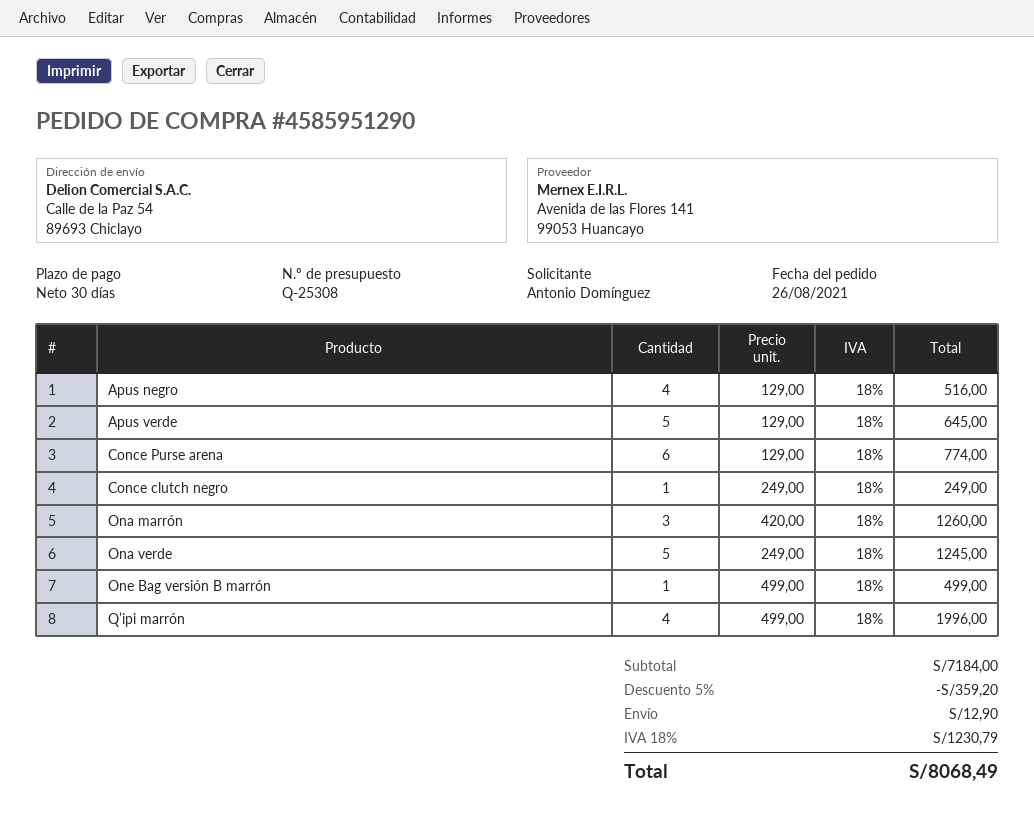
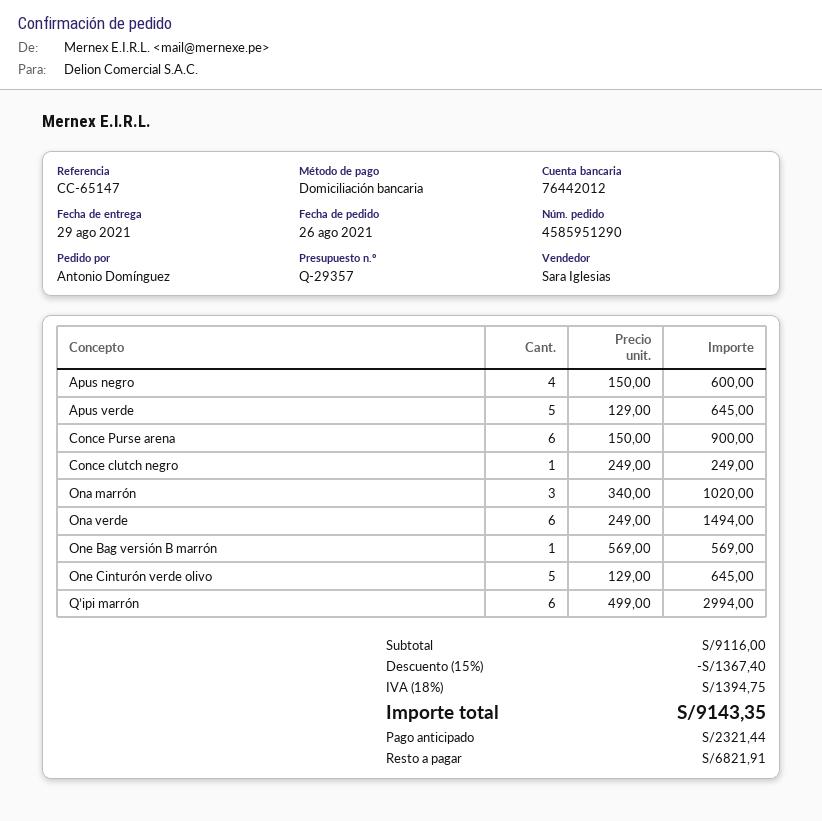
quote number: Q-25308 -> Q-29357
Apus negro: 4 x 129.00 = 516.00 -> 4 x 150.00 = 600.00
Conce Purse arena: 6 x 129.00 = 774.00 -> 6 x 150.00 = 900.00
Ona marrón: 3 x 420.00 = 1260.00 -> 3 x 340.00 = 1020.00
Ona verde: 5 x 249.00 = 1245.00 -> 6 x 249.00 = 1494.00
One Bag versión B marrón: 1 x 499.00 = 499.00 -> 1 x 569.00 = 569.00
Q’ipi marrón: 4 x 499.00 = 1996.00 -> 6 x 499.00 = 2994.00
One Cinturón verde olivo: none -> 5 x 129.00 = 645.00
subtotal: 7184.00 -> 9116.00
discount: 5% = 359.20 -> 15% = 1367.40
shipping: 12.90 -> none
tax: 18% = 1230.79 -> 18% = 1394.75
total: 8068.49 -> 9143.35

